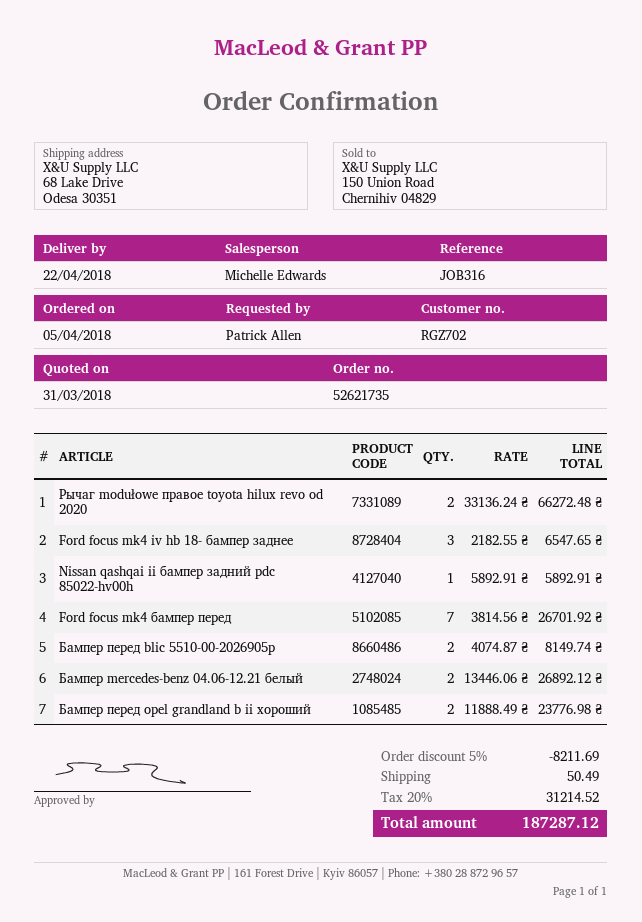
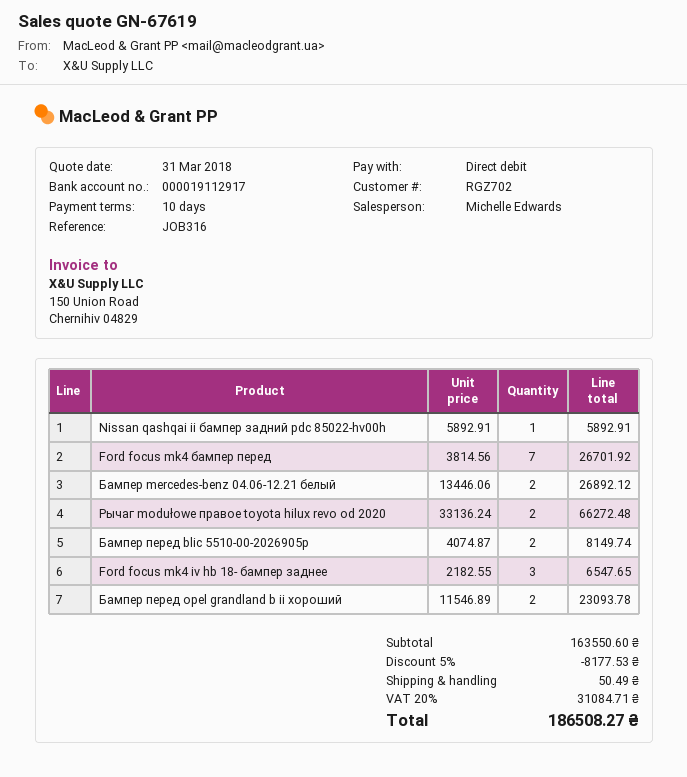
Бампер перед opel grandland b ii хороший: 2 x 11888.49 = 23776.98 -> 2 x 11546.89 = 23093.78
discount: 5% = 8211.69 -> 5% = 8177.53
tax: 20% = 31214.52 -> 20% = 31084.71
total: 187287.12 -> 186508.27

